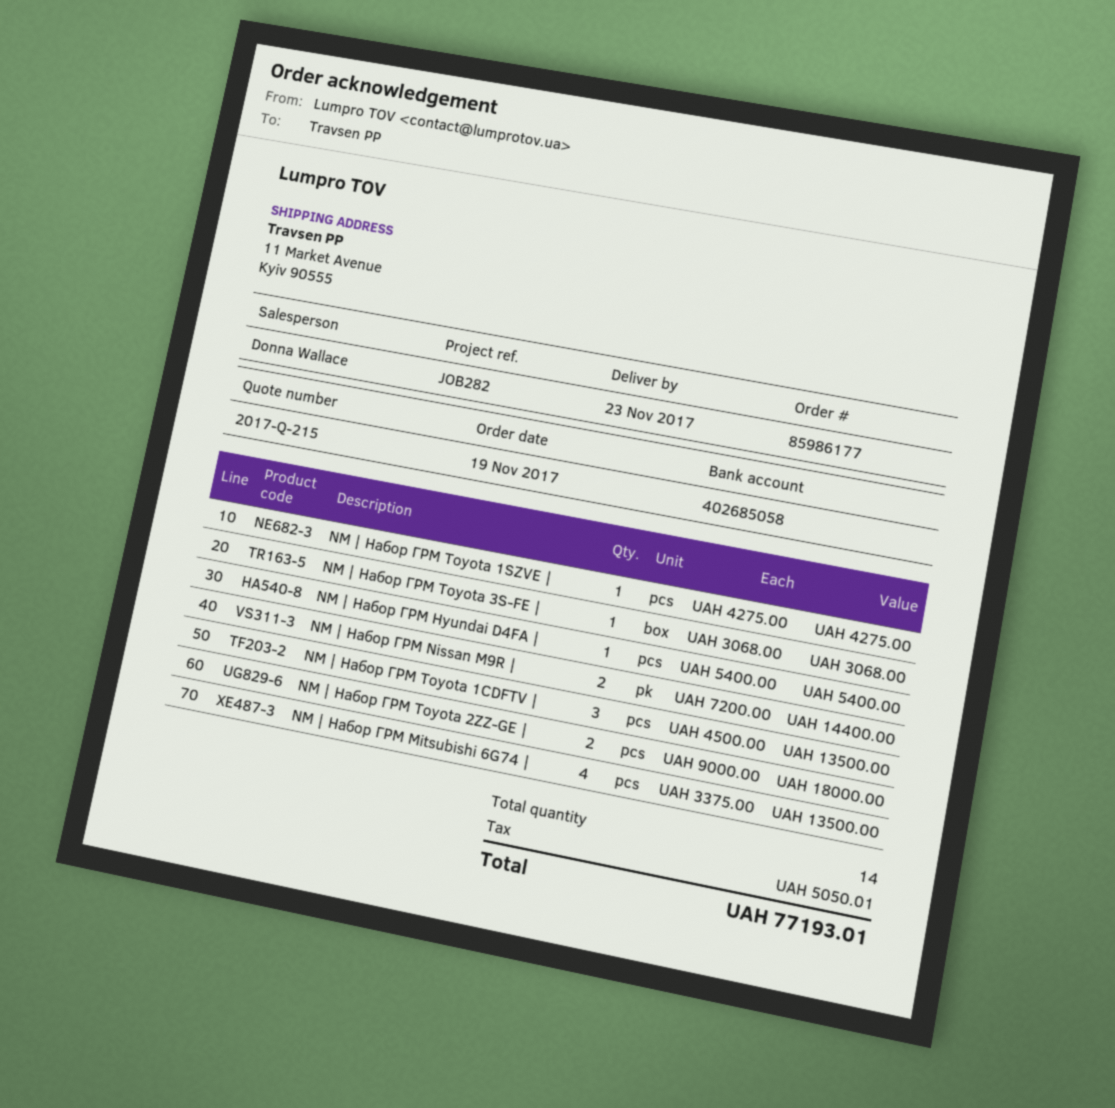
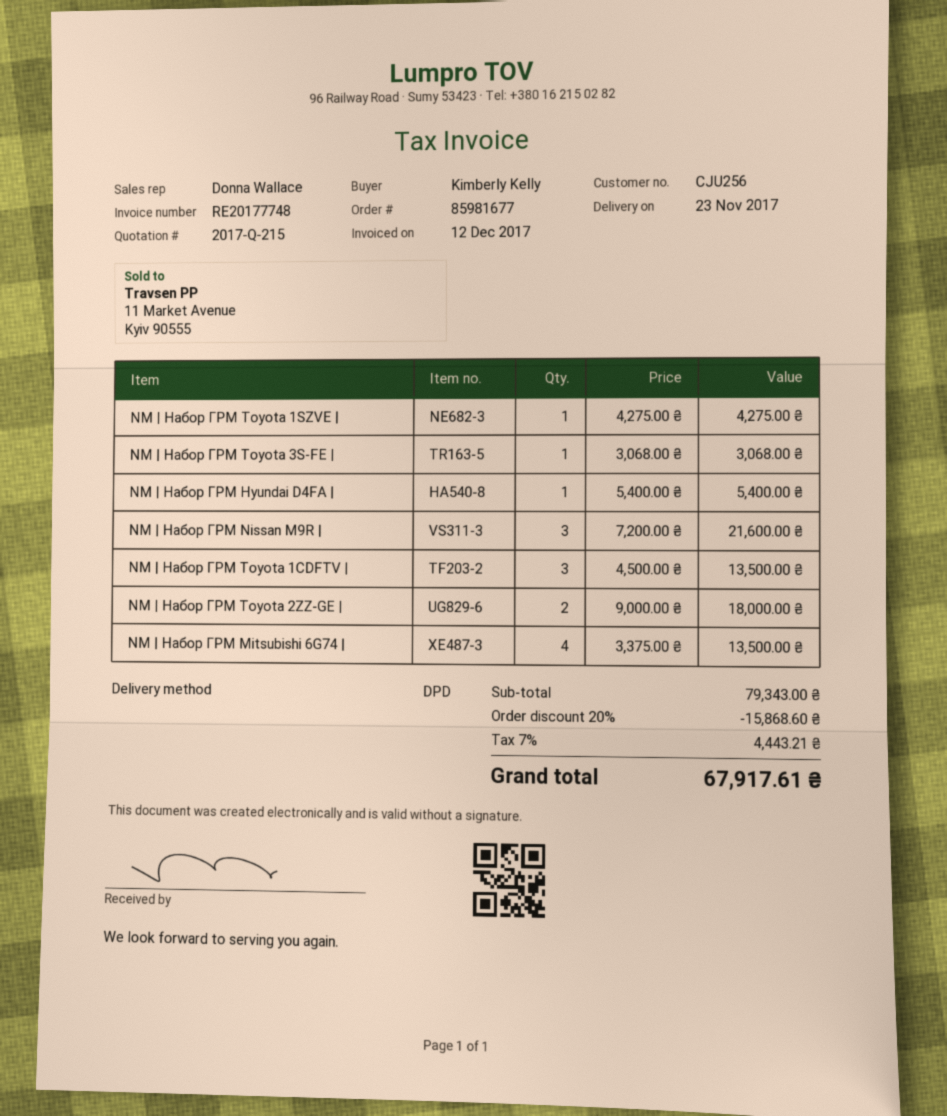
order number: 85986177 -> 85981677
NM | Набор ГРМ Nissan M9R |: 2 x 7200.00 = 14400.00 -> 3 x 7200.00 = 21600.00
discount: none -> 20% = 15868.60
tax: 5050.01 -> 4443.21
total: 77193.01 -> 67917.61

